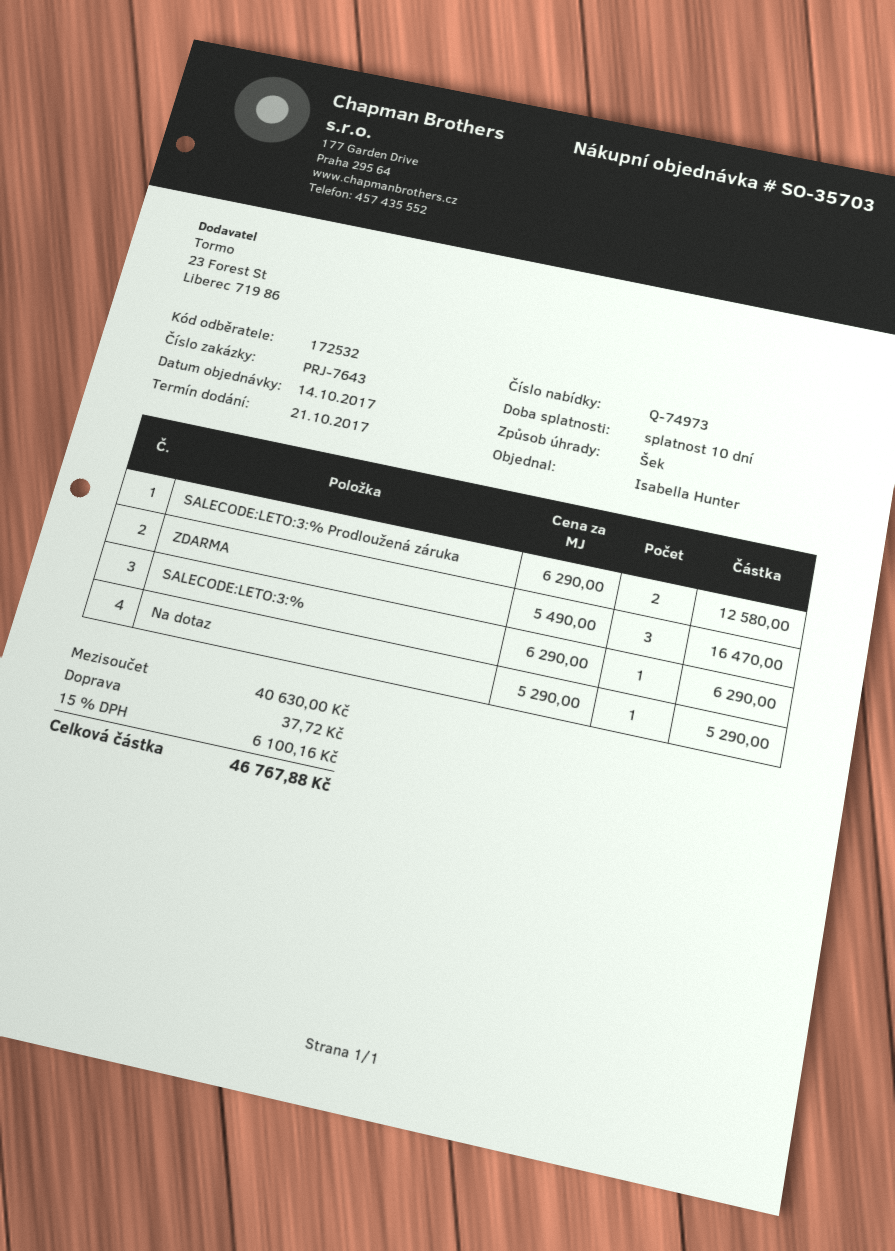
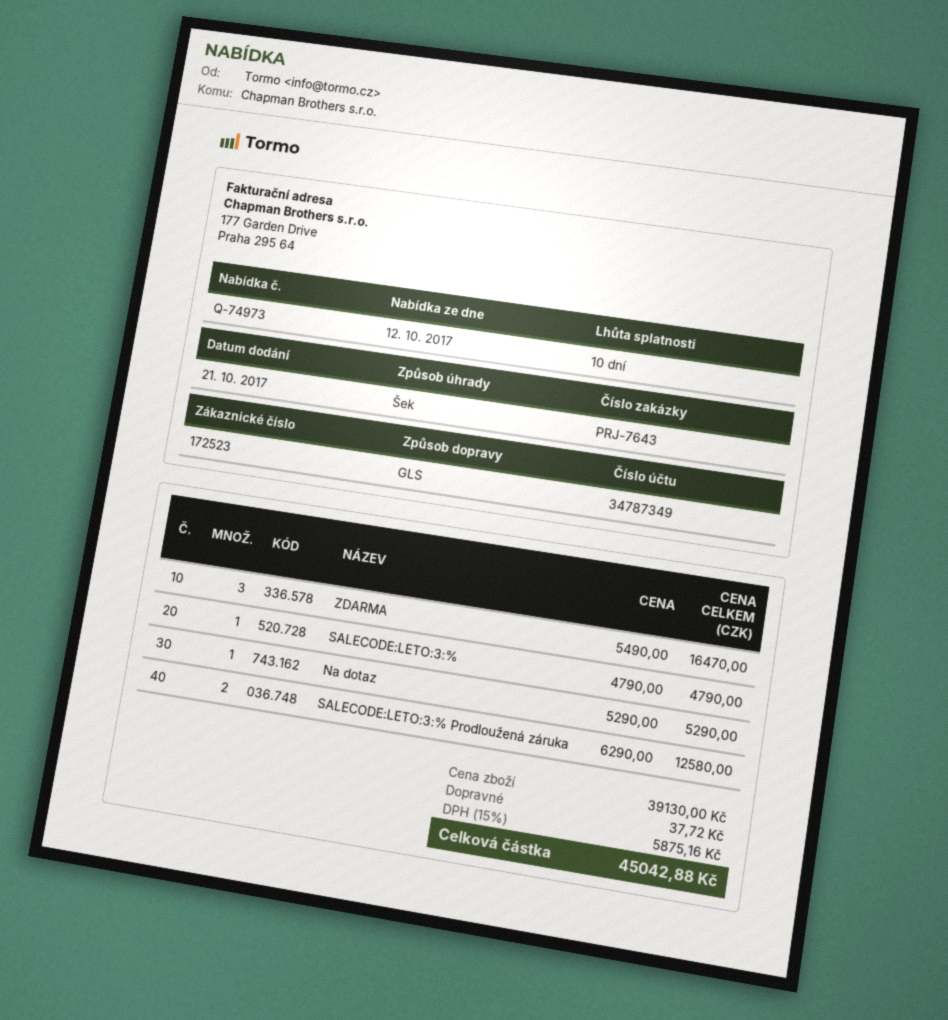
customer number: 172532 -> 172523
SALECODE:LETO:3:%: 1 x 6290.00 = 6290.00 -> 1 x 4790.00 = 4790.00
subtotal: 40630.00 -> 39130.00
tax: 15% = 6100.16 -> 15% = 5875.16
total: 46767.88 -> 45042.88

